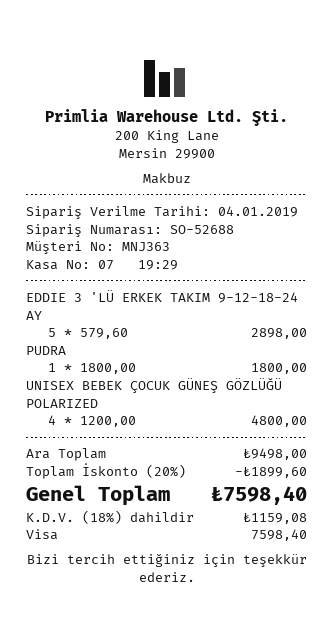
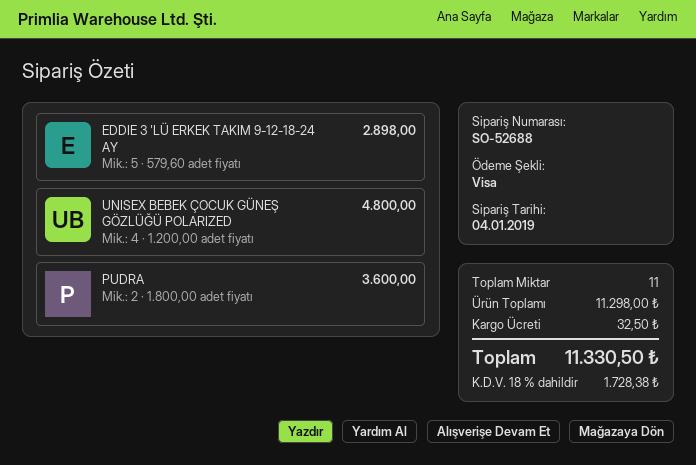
PUDRA: 1 x 1800.00 = 1800.00 -> 2 x 1800.00 = 3600.00
subtotal: 9498.00 -> 11298.00
discount: 20% = 1899.60 -> none
shipping: none -> 32.50
tax: 18% = 1159.08 -> 18% = 1728.38
total: 7598.40 -> 11330.50

